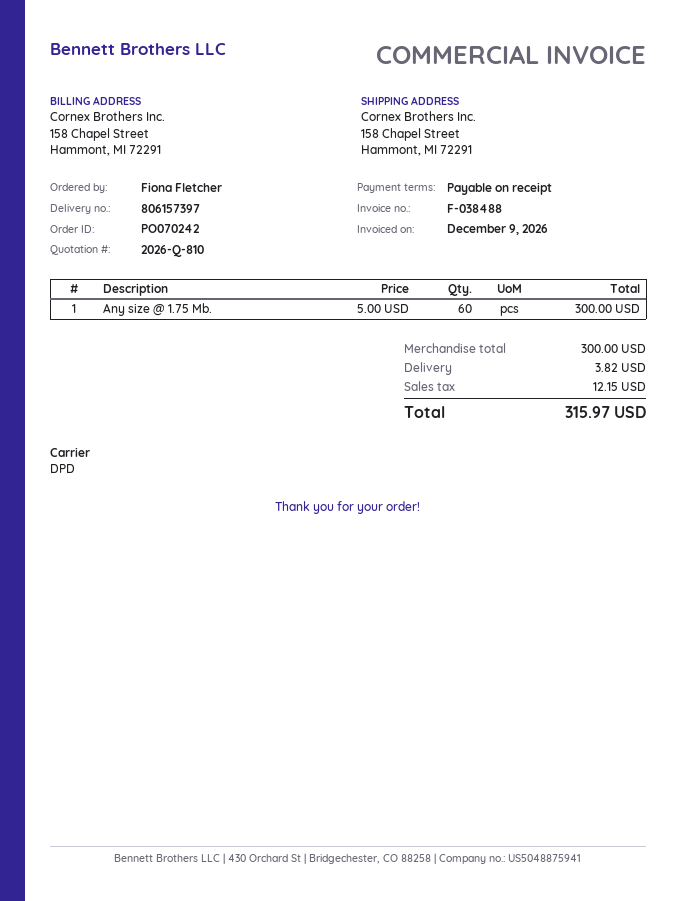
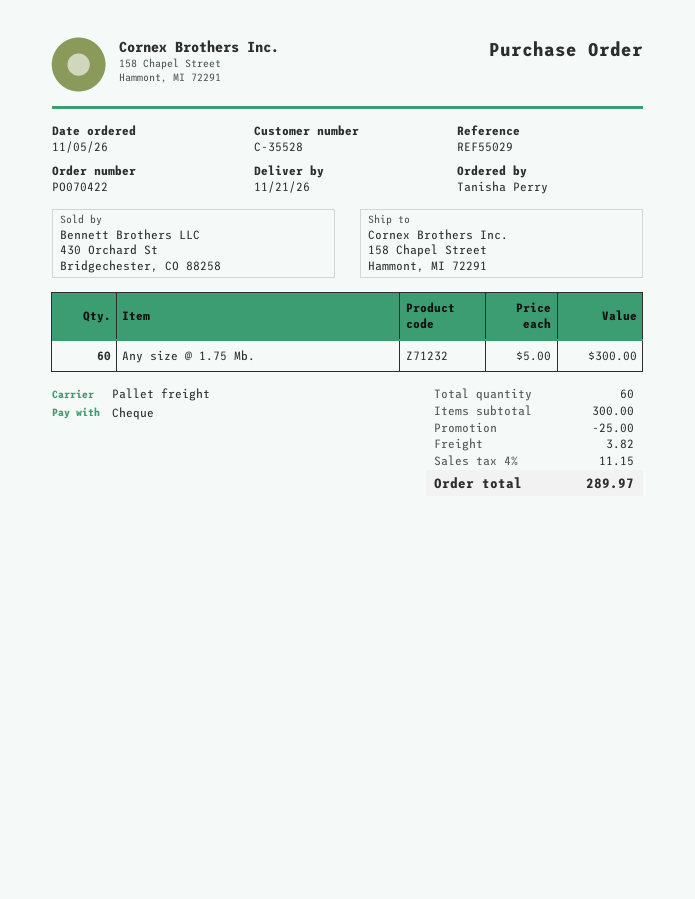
order number: PO070242 -> PO070422
ordered by: Fiona Fletcher -> Tanisha Perry
shipping method: DPD -> pallet freight
discount: none -> 25.00
tax: 12.15 -> 11.15
total: 315.97 -> 289.97

